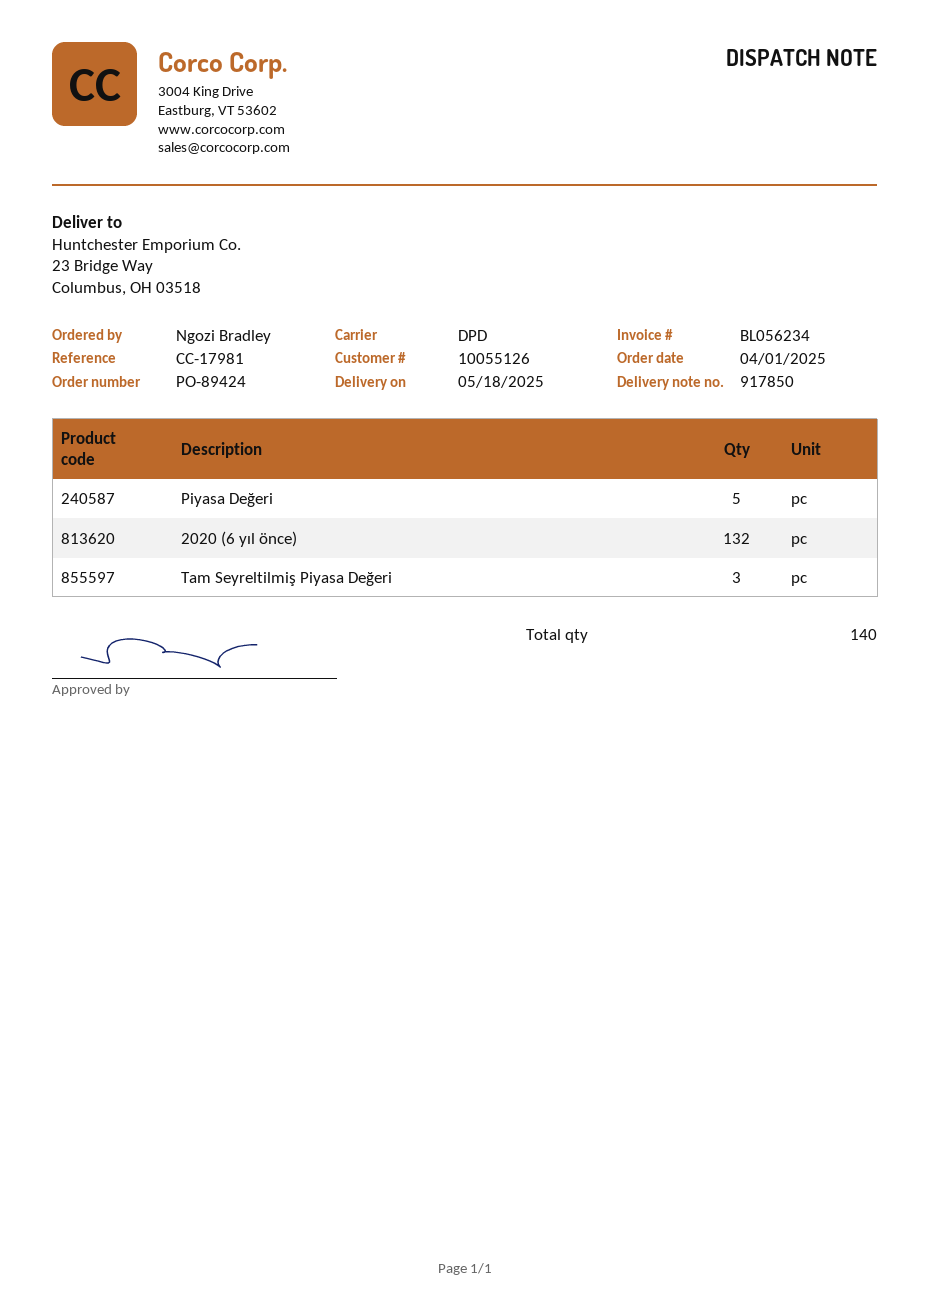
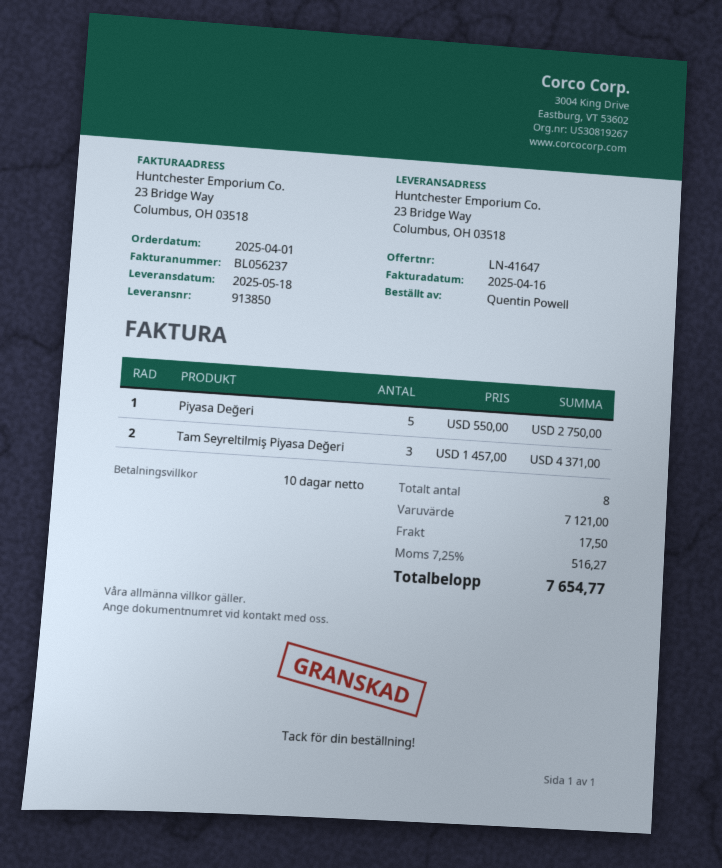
delivery note number: 917850 -> 913850
invoice number: BL056234 -> BL056237
ordered by: Ngozi Bradley -> Quentin Powell
2020 (6 yıl önce): 132 -> none
total quantity: 140 -> 8

